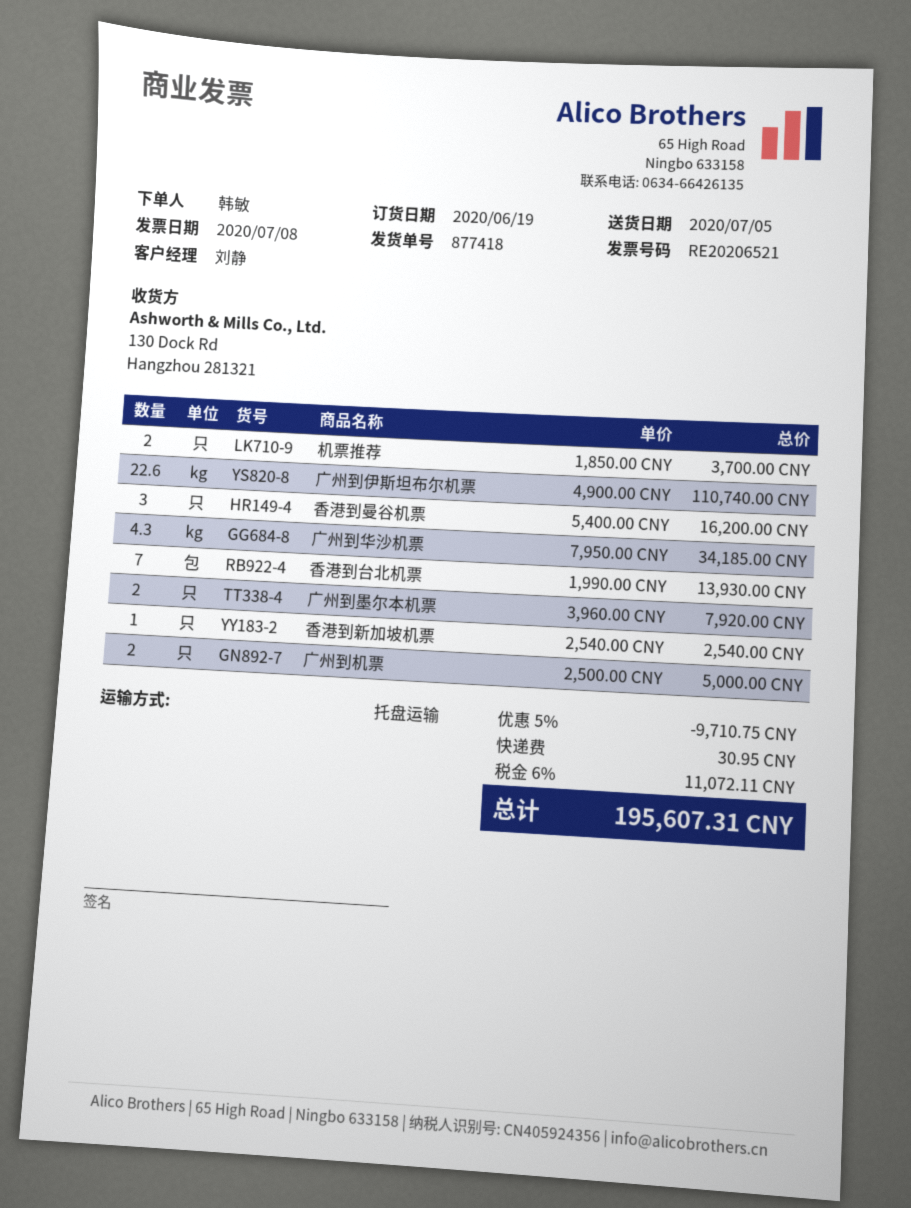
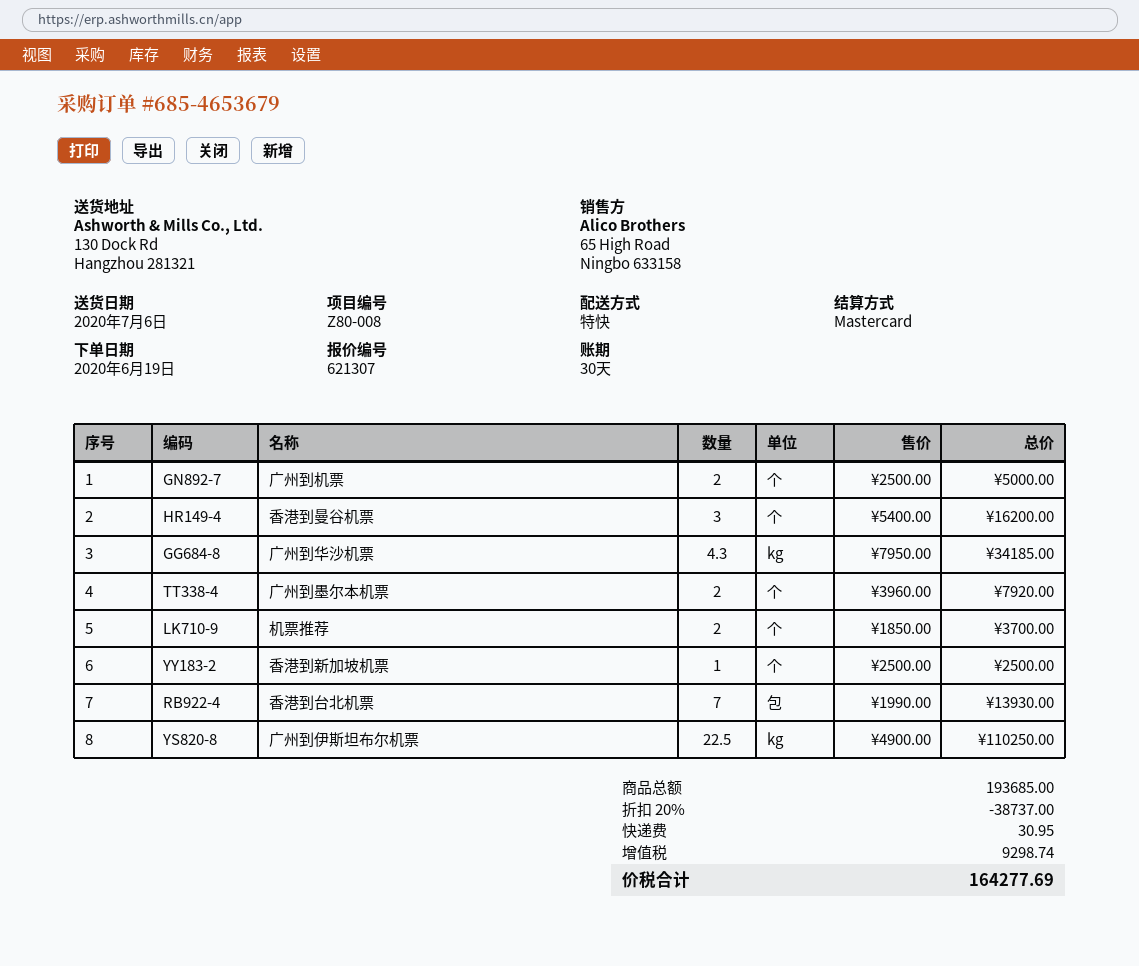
delivery date: 2020-07-05 -> 2020-07-06
shipping method: pallet freight -> express
广州到伊斯坦布尔机票: 22.6 x 4900.00 = 110740.00 -> 22.5 x 4900.00 = 110250.00
香港到新加坡机票: 1 x 2540.00 = 2540.00 -> 1 x 2500.00 = 2500.00
discount: 5% = 9710.75 -> 20% = 38737.00
tax: 11072.11 -> 9298.74
total: 195607.31 -> 164277.69

